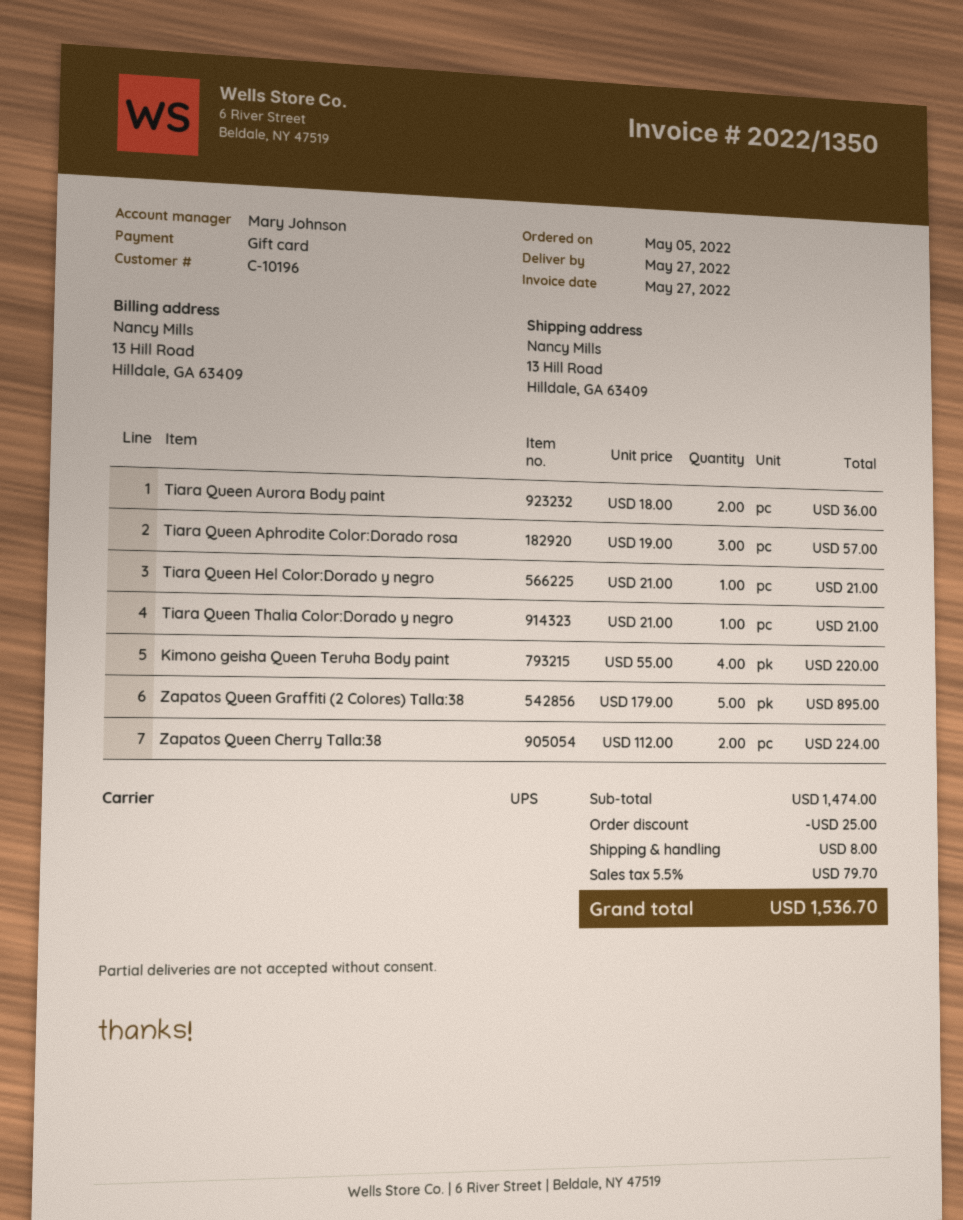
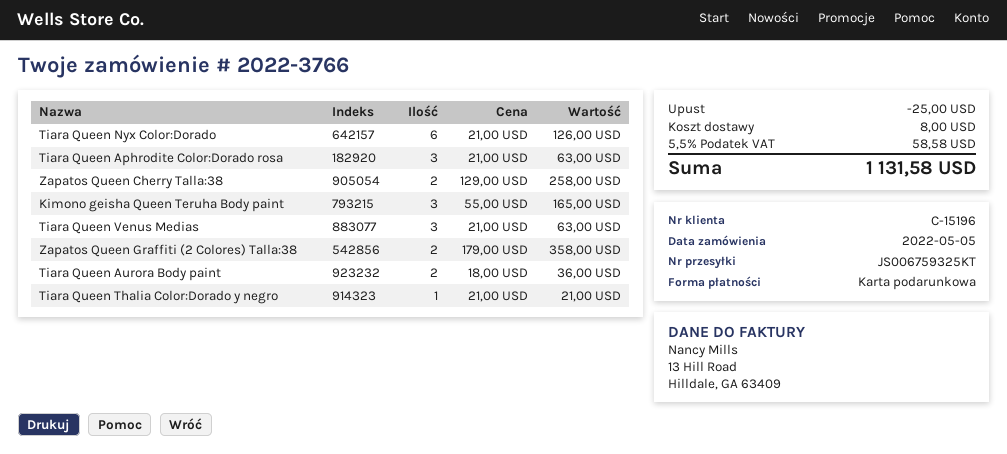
customer number: C-10196 -> C-15196
Tiara Queen Aphrodite Color:Dorado rosa: 3 x 19.00 = 57.00 -> 3 x 21.00 = 63.00
Tiara Queen Hel Color:Dorado y negro: 1 x 21.00 = 21.00 -> none
Kimono geisha Queen Teruha Body paint: 4 x 55.00 = 220.00 -> 3 x 55.00 = 165.00
Zapatos Queen Graffiti (2 Colores) Talla:38: 5 x 179.00 = 895.00 -> 2 x 179.00 = 358.00
Zapatos Queen Cherry Talla:38: 2 x 112.00 = 224.00 -> 2 x 129.00 = 258.00
Tiara Queen Nyx Color:Dorado: none -> 6 x 21.00 = 126.00
Tiara Queen Venus Medias: none -> 3 x 21.00 = 63.00
tax: 5.5% = 79.70 -> 5.5% = 58.58
total: 1536.70 -> 1131.58

